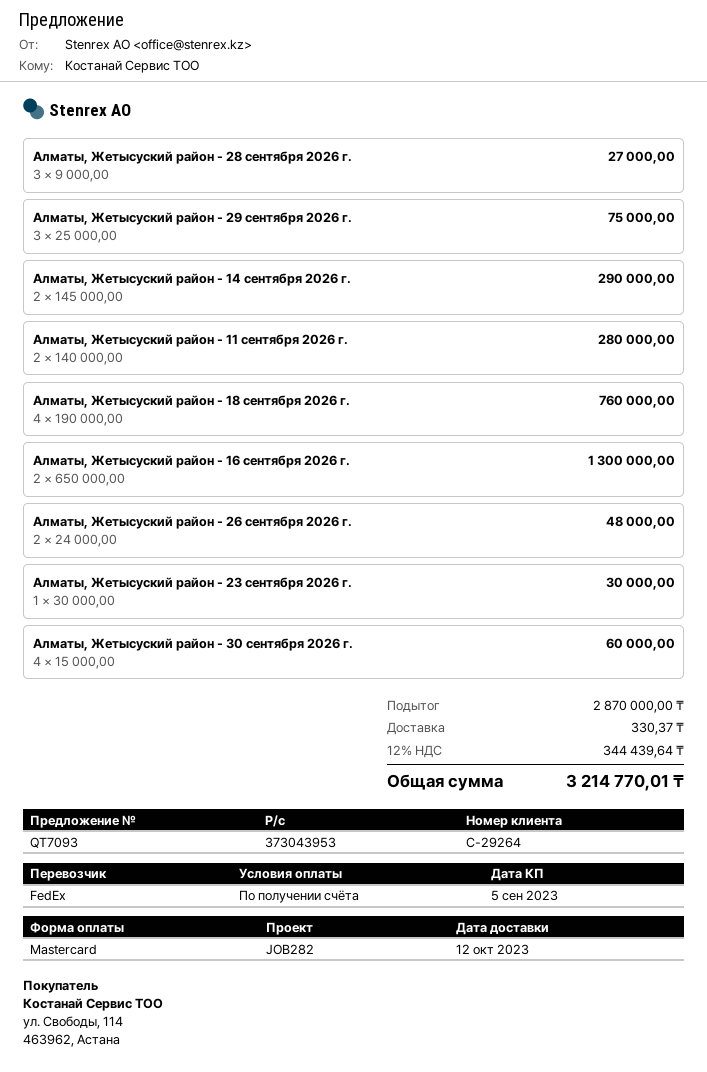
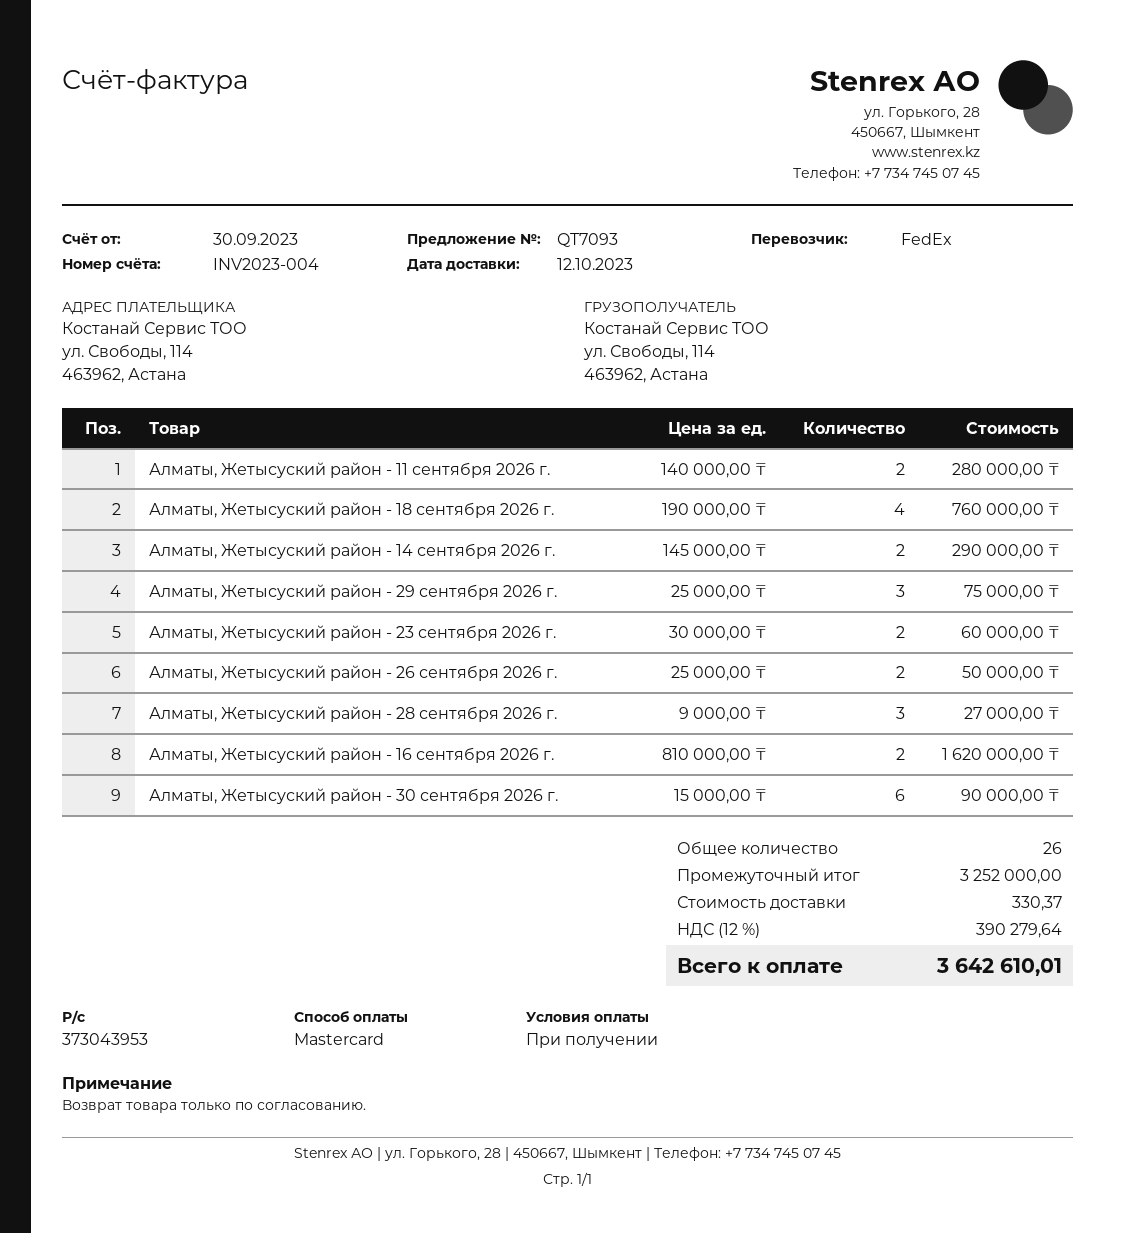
Алматы, Жетысуский район - 16 сентября 2026 г.: 2 x 650000.00 = 1300000.00 -> 2 x 810000.00 = 1620000.00
Алматы, Жетысуский район - 26 сентября 2026 г.: 2 x 24000.00 = 48000.00 -> 2 x 25000.00 = 50000.00
Алматы, Жетысуский район - 23 сентября 2026 г.: 1 x 30000.00 = 30000.00 -> 2 x 30000.00 = 60000.00
Алматы, Жетысуский район - 30 сентября 2026 г.: 4 x 15000.00 = 60000.00 -> 6 x 15000.00 = 90000.00
subtotal: 2870000.00 -> 3252000.00
tax: 12% = 344439.64 -> 12% = 390279.64
total: 3214770.01 -> 3642610.01

